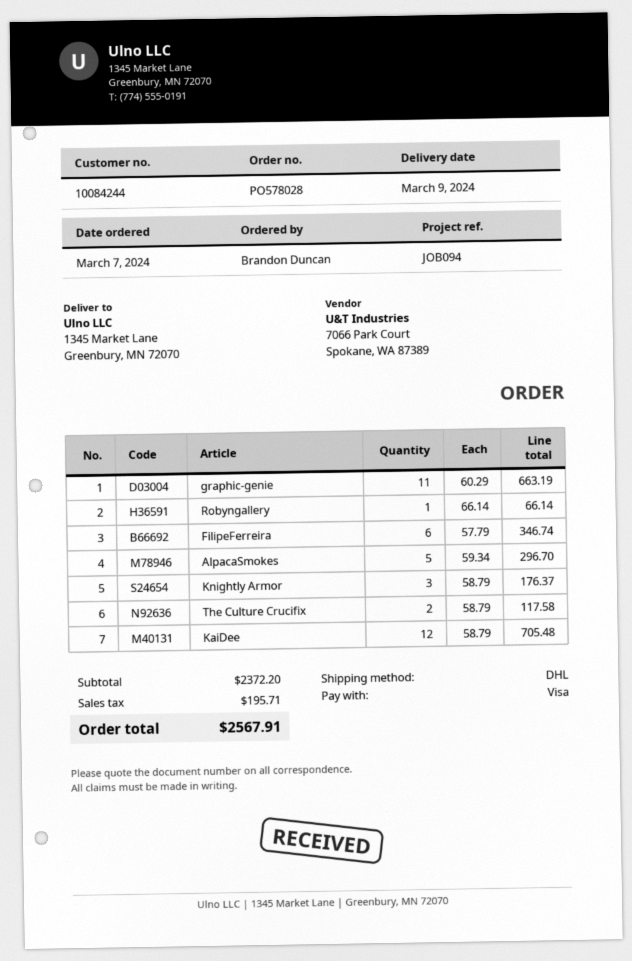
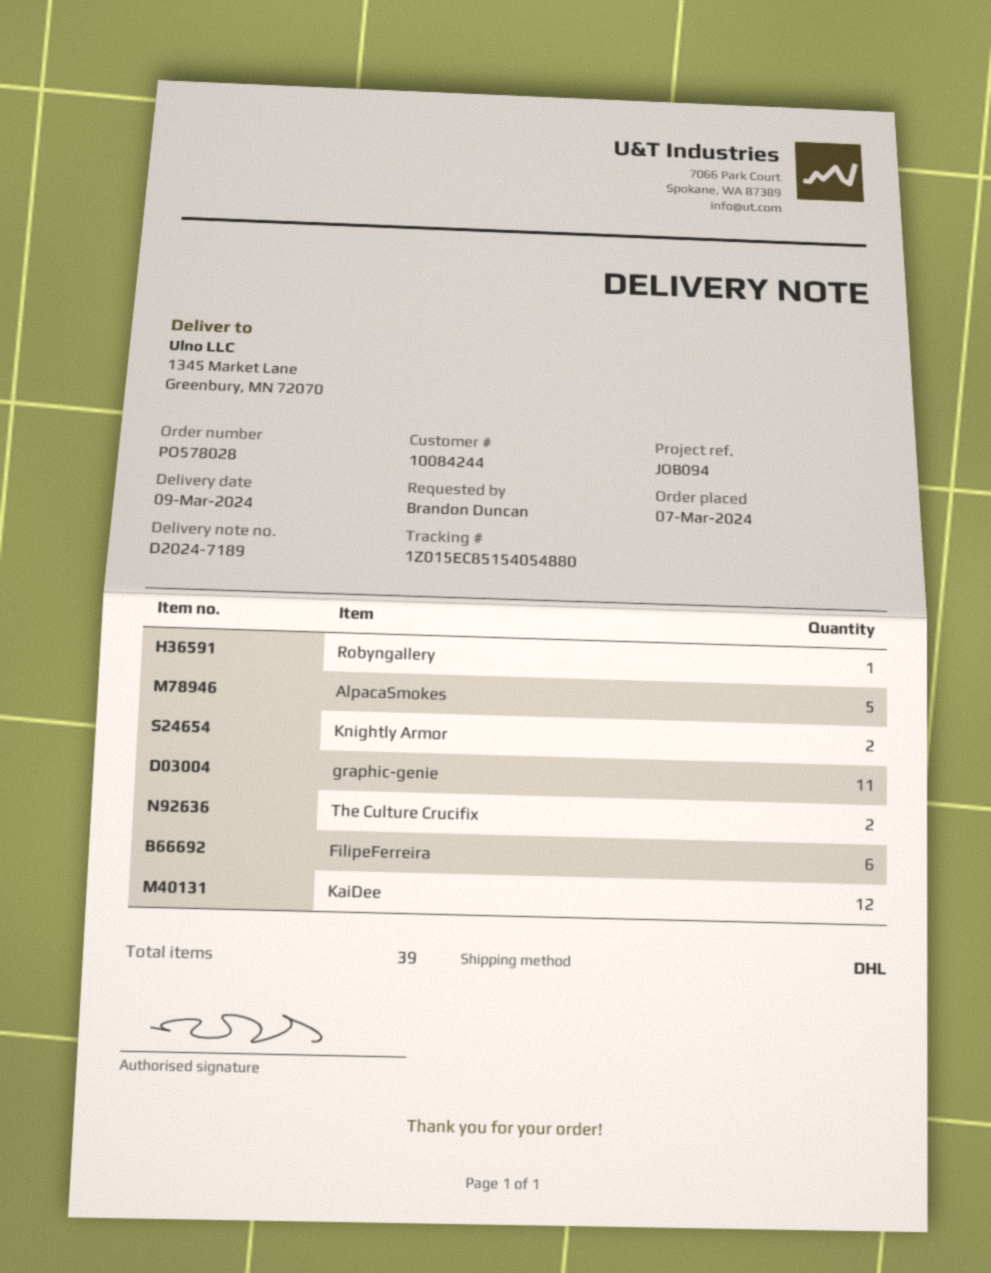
Knightly Armor: 3 -> 2

